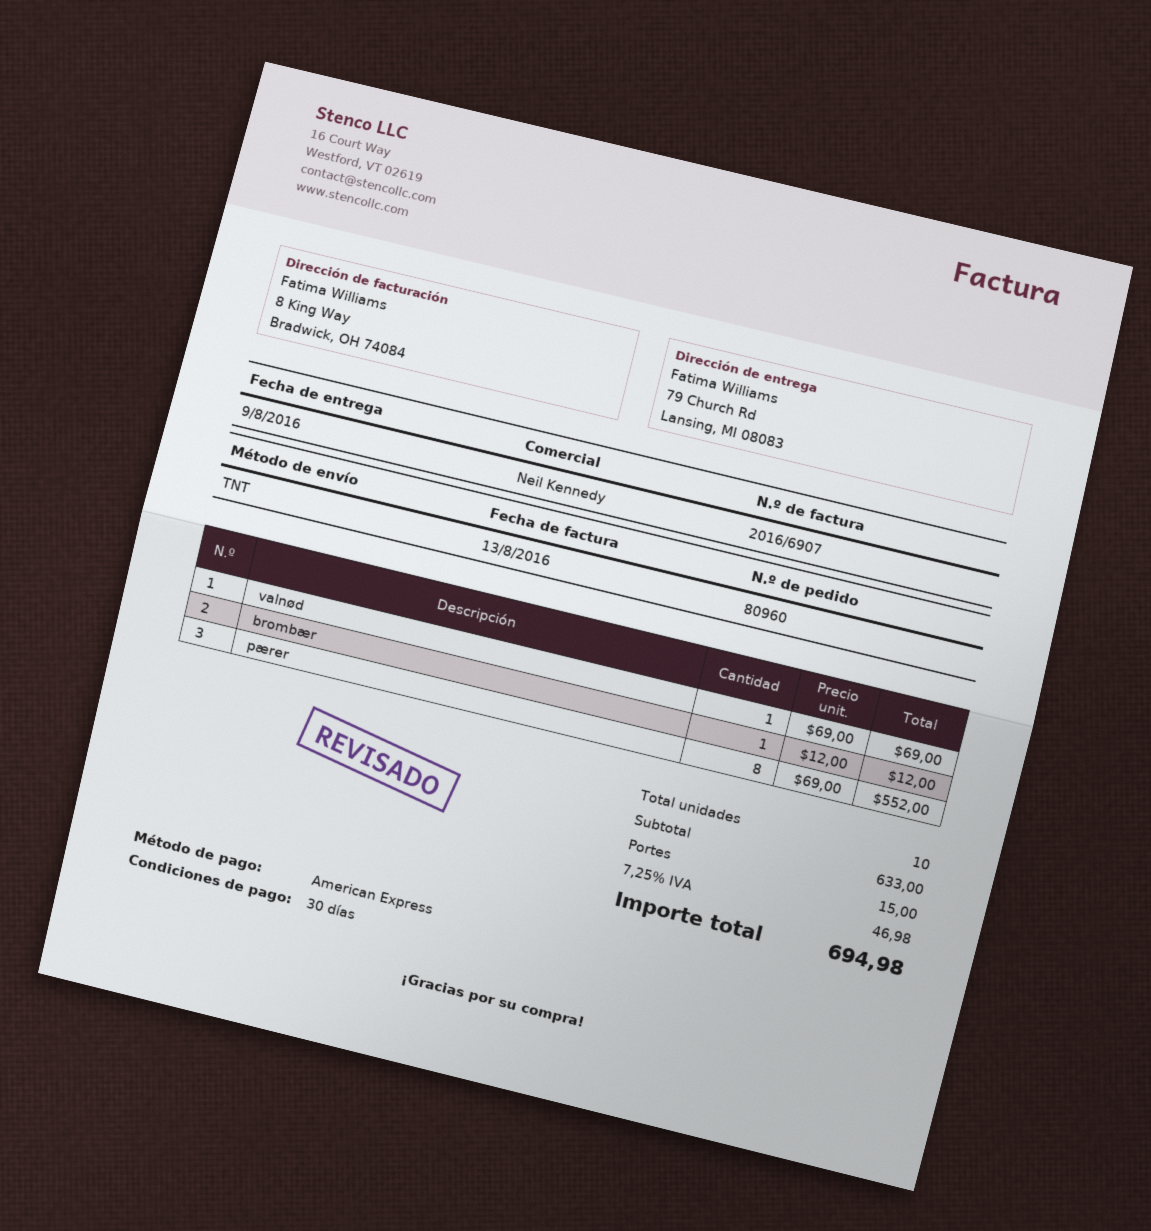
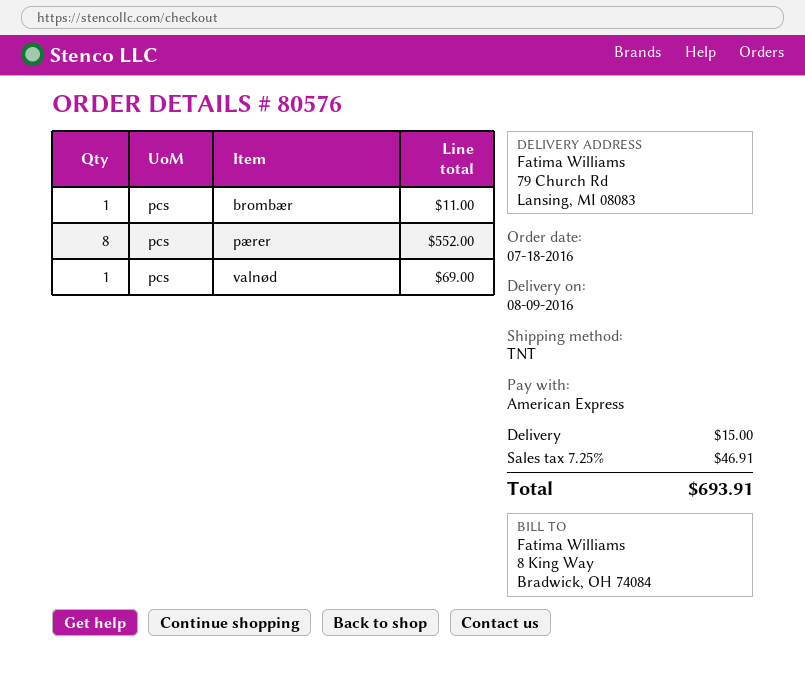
order number: 80960 -> 80576
brombær: 1 for 12.00 -> 1 for 11.00
tax: 7.25% = 46.98 -> 7.25% = 46.91
total: 694.98 -> 693.91

